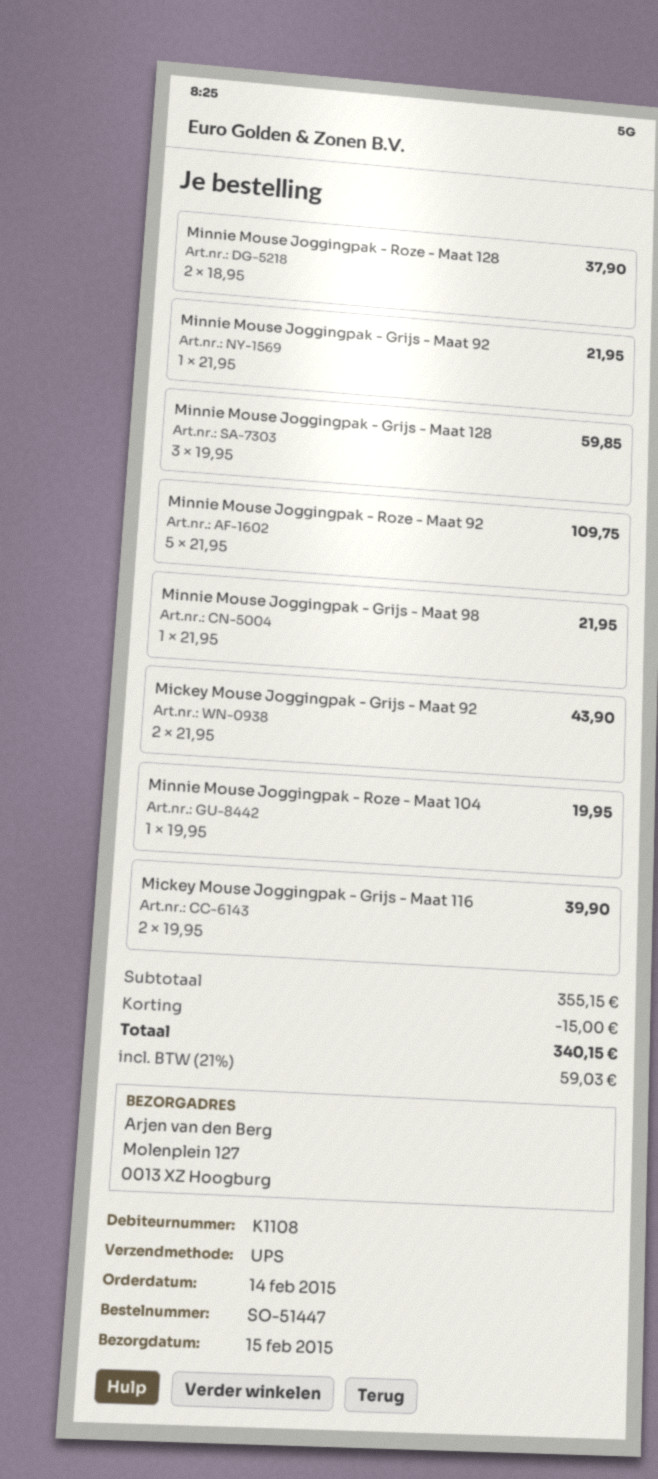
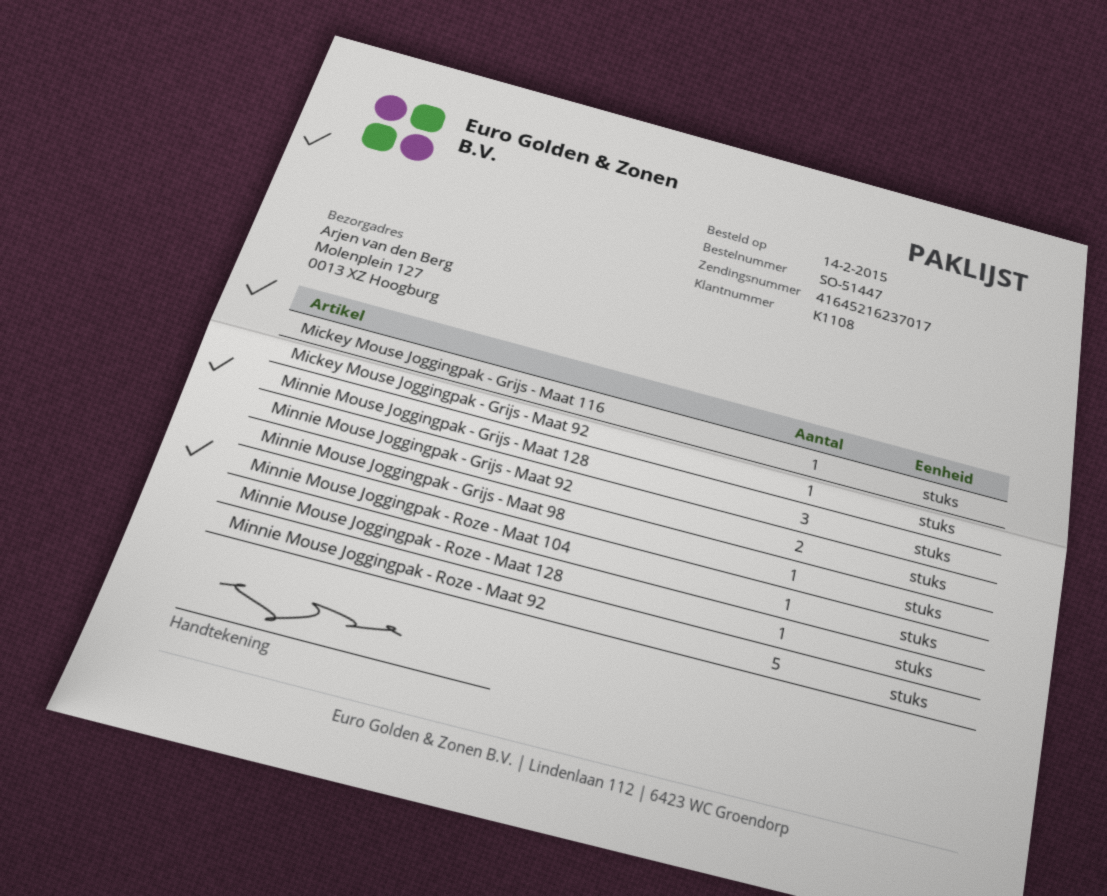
Minnie Mouse Joggingpak - Roze - Maat 128: 2 -> 1
Minnie Mouse Joggingpak - Grijs - Maat 92: 1 -> 2
Mickey Mouse Joggingpak - Grijs - Maat 92: 2 -> 1
Mickey Mouse Joggingpak - Grijs - Maat 116: 2 -> 1

